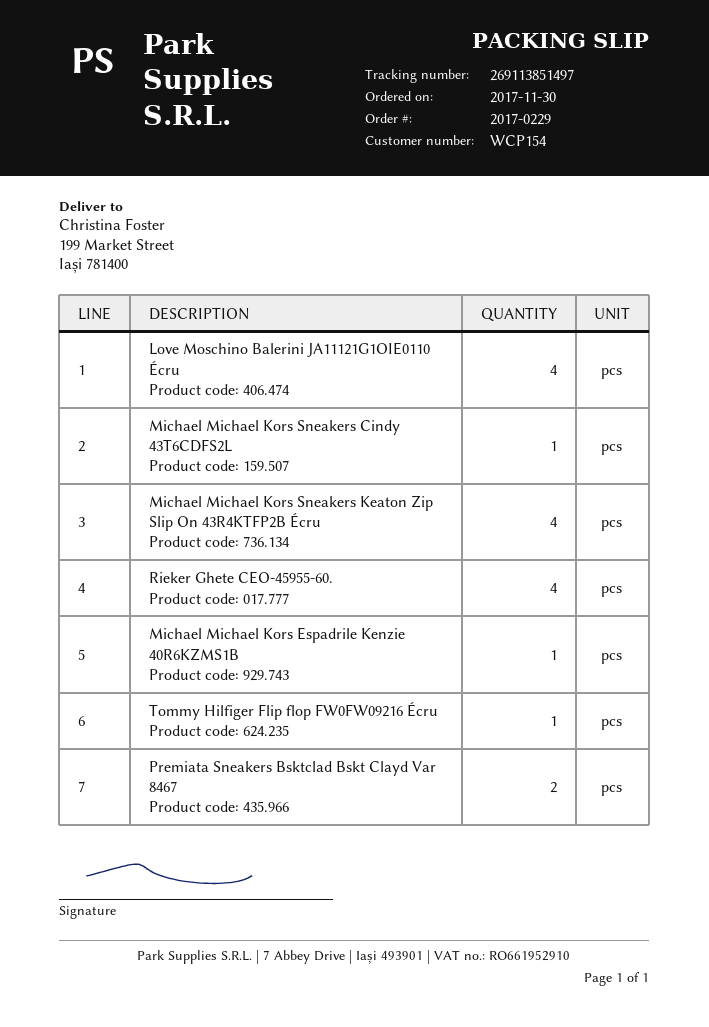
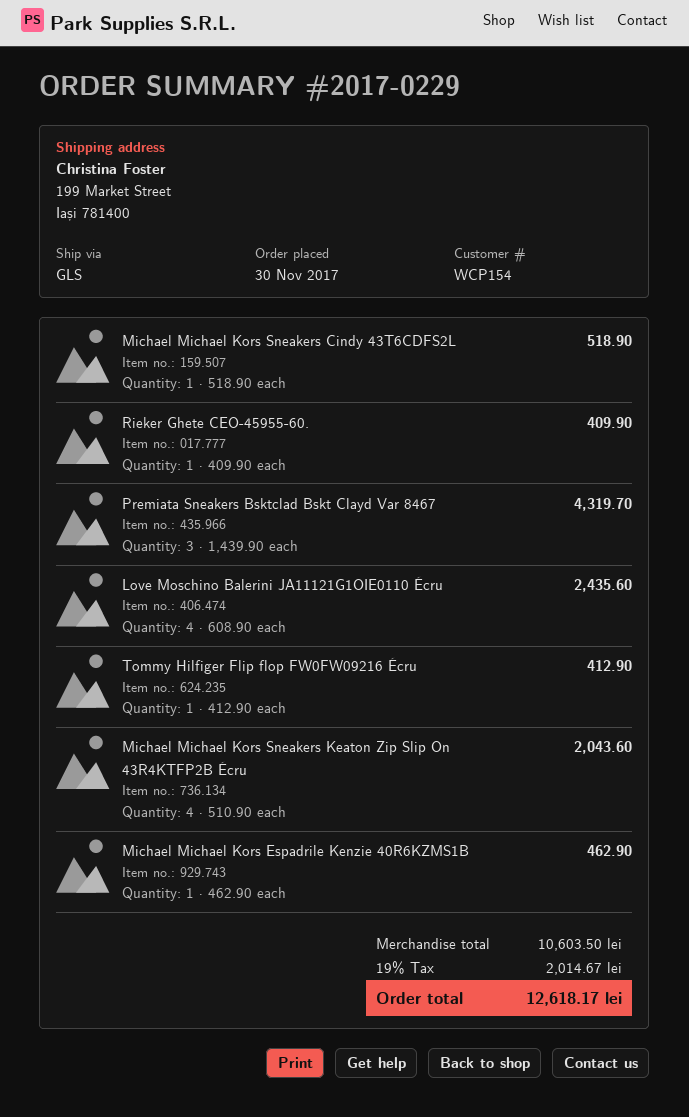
Rieker Ghete CEO-45955-60.: 4 -> 1
Premiata Sneakers Bsktclad Bskt Clayd Var 8467: 2 -> 3

